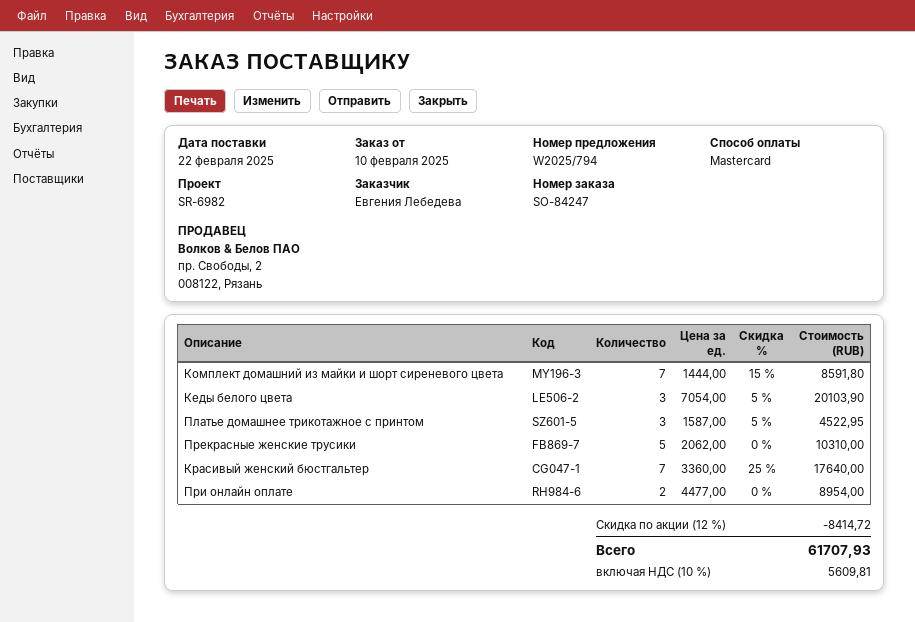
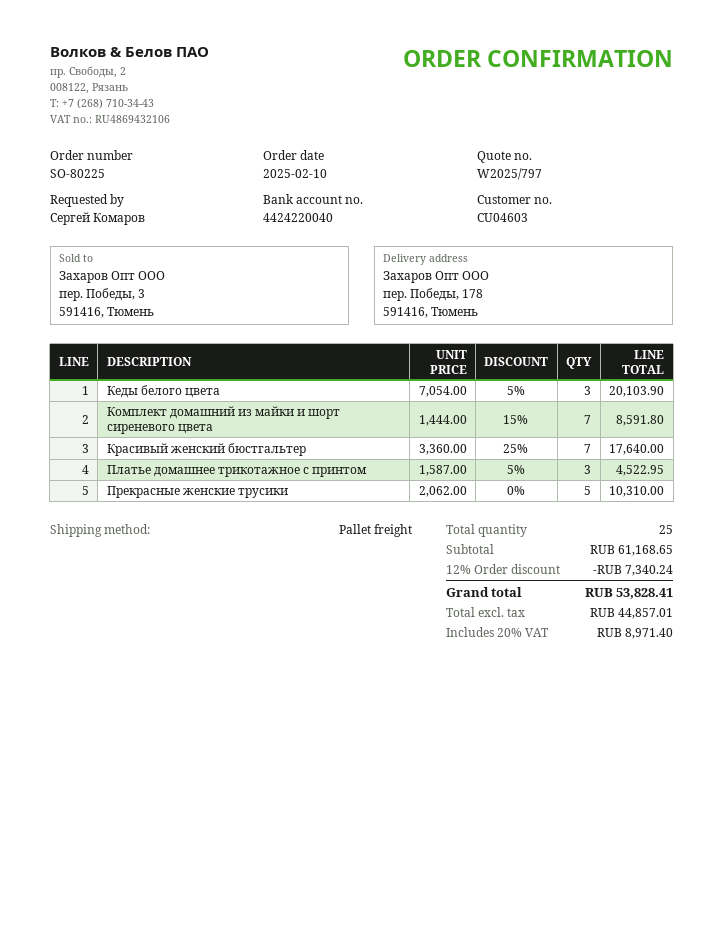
quote number: W2025/794 -> W2025/797
order number: SO-84247 -> SO-80225
ordered by: Евгения Лебедева -> Сергей Комаров
При онлайн оплате: 2 x 4477.00 = 8954.00 -> none
discount: 12% = 8414.72 -> 12% = 7340.24
tax: 10% = 5609.81 -> 20% = 8971.40
total: 61707.93 -> 53828.41

